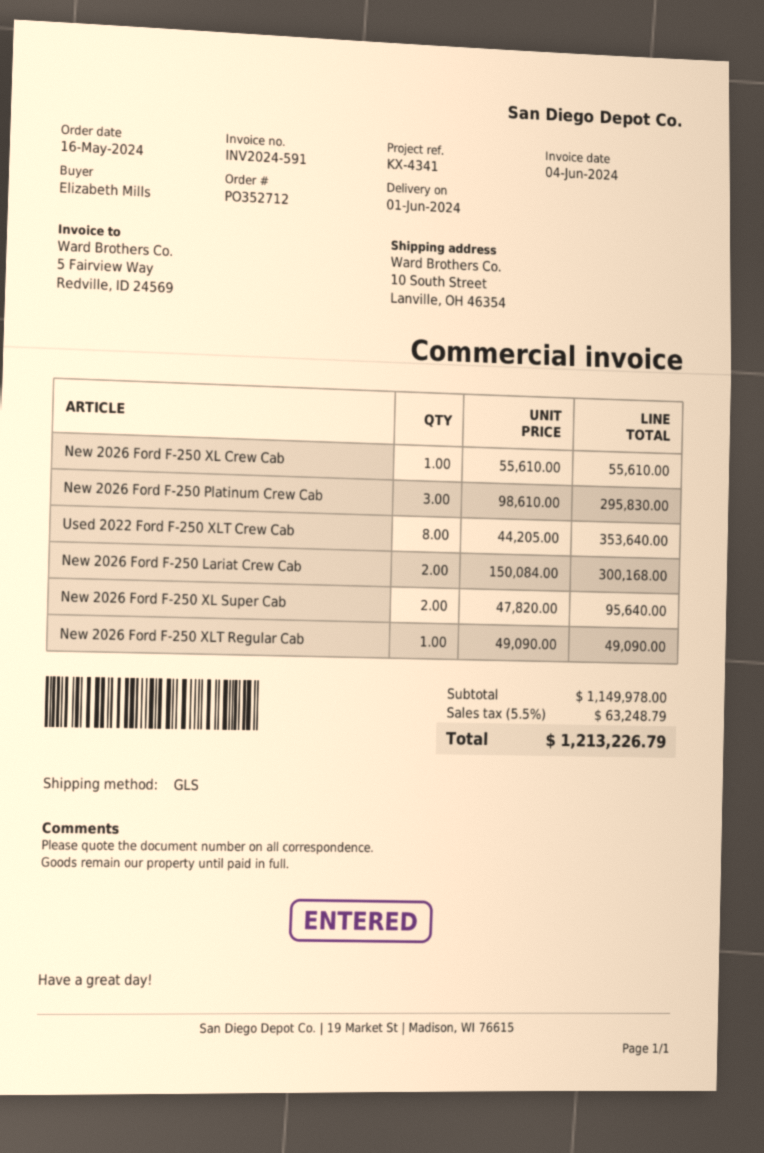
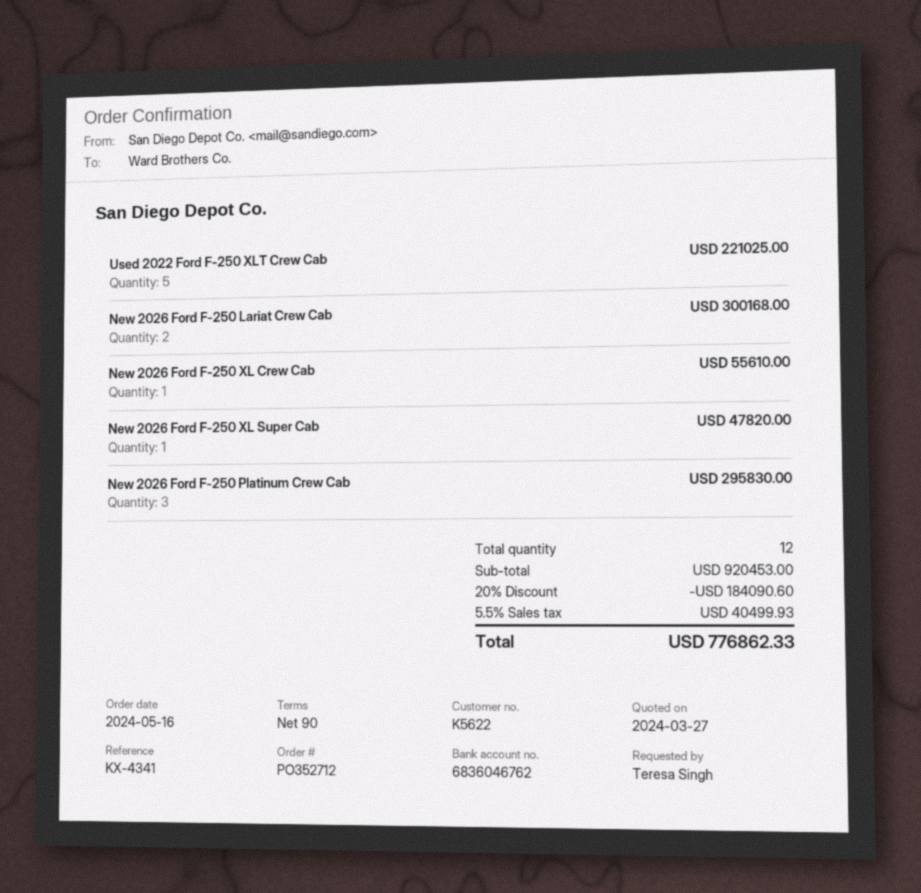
ordered by: Elizabeth Mills -> Teresa Singh
Used 2022 Ford F-250 XLT Crew Cab: 8 for 353640.00 -> 5 for 221025.00
New 2026 Ford F-250 XL Super Cab: 2 for 95640.00 -> 1 for 47820.00
New 2026 Ford F-250 XLT Regular Cab: 1 for 49090.00 -> none
subtotal: 1149978.00 -> 920453.00
discount: none -> 20% = 184090.60
tax: 5.5% = 63248.79 -> 5.5% = 40499.93
total: 1213226.79 -> 776862.33

